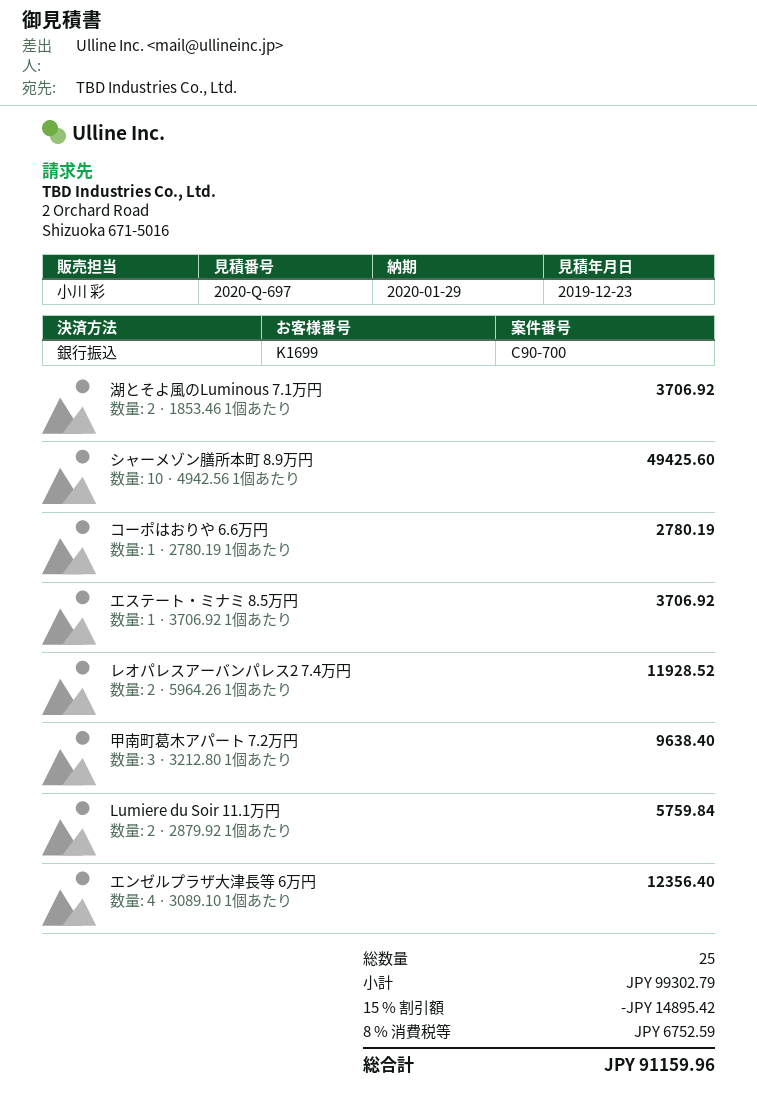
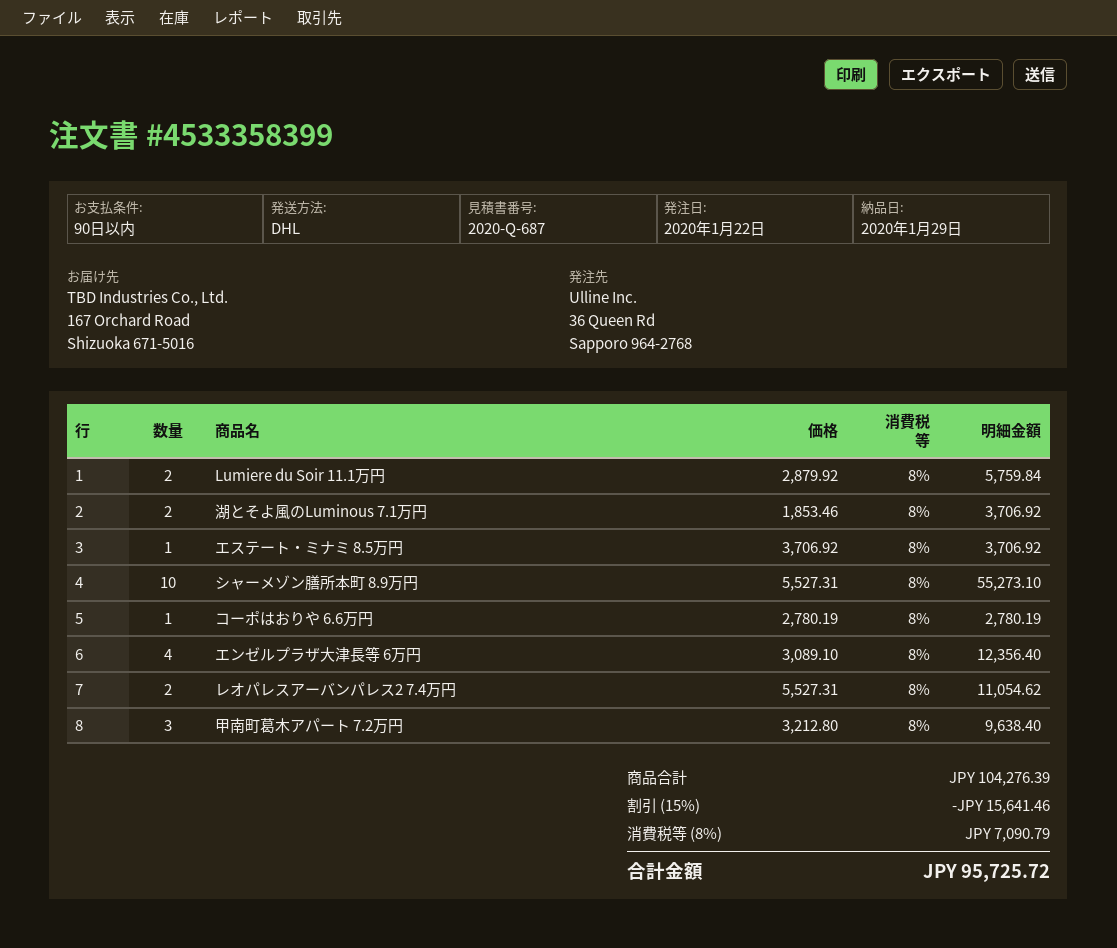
quote number: 2020-Q-697 -> 2020-Q-687
シャーメゾン膳所本町 8.9万円: 10 x 4942.56 = 49425.60 -> 10 x 5527.31 = 55273.10
レオパレスアーバンパレス2 7.4万円: 2 x 5964.26 = 11928.52 -> 2 x 5527.31 = 11054.62
subtotal: 99302.79 -> 104276.39
discount: 15% = 14895.42 -> 15% = 15641.46
tax: 8% = 6752.59 -> 8% = 7090.79
total: 91159.96 -> 95725.72

